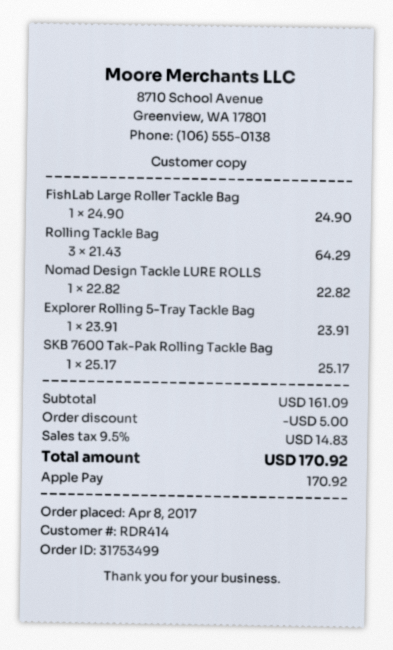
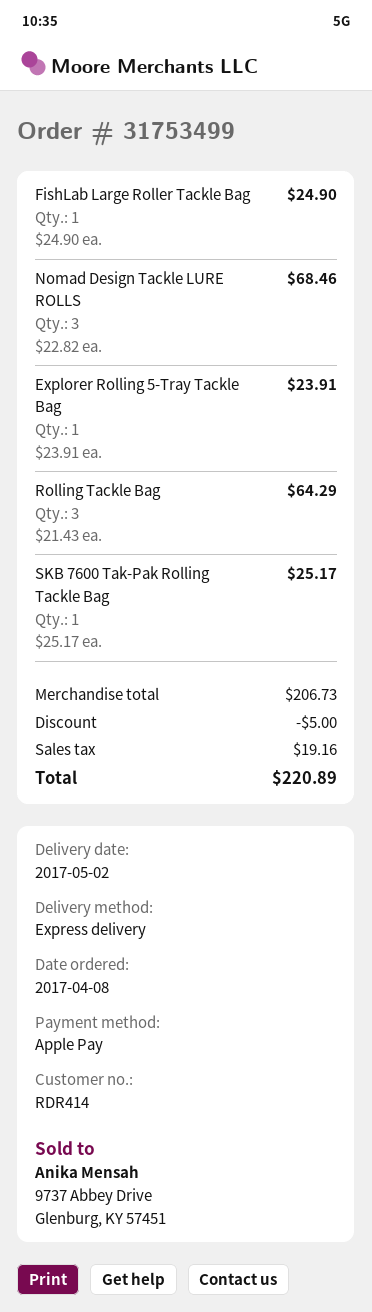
Nomad Design Tackle LURE ROLLS: 1 x 22.82 = 22.82 -> 3 x 22.82 = 68.46
subtotal: 161.09 -> 206.73
tax: 14.83 -> 19.16
total: 170.92 -> 220.89

